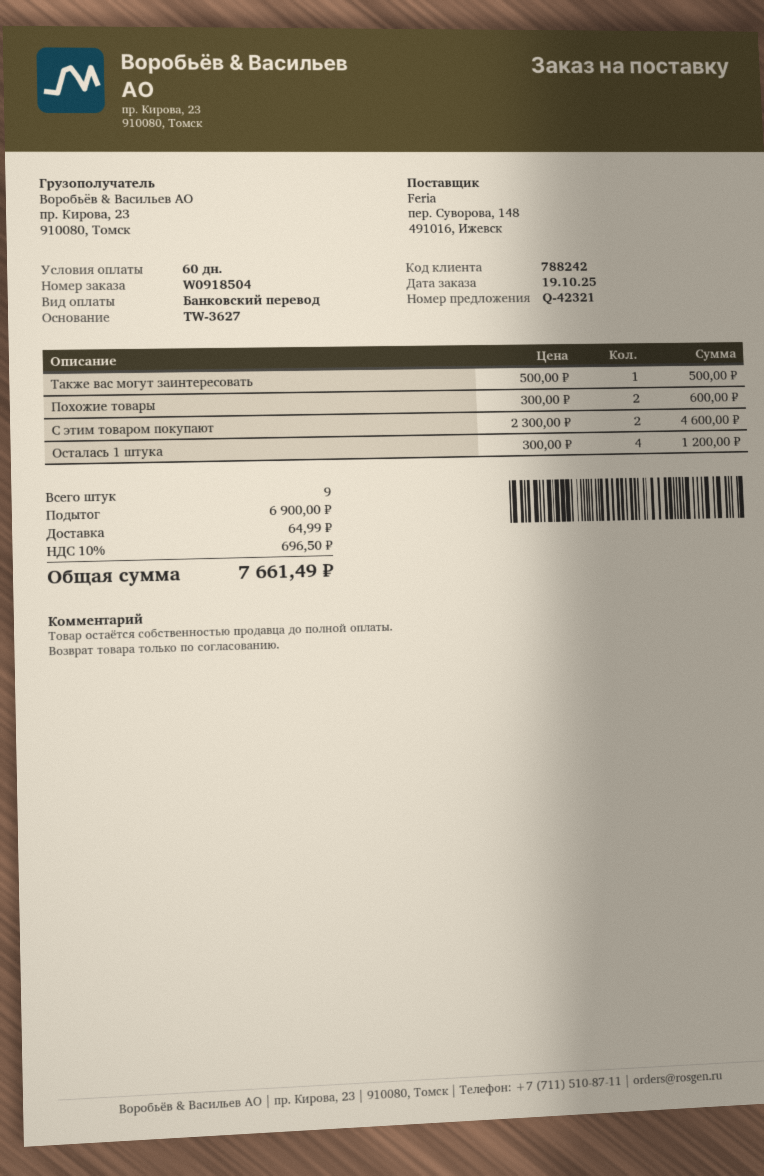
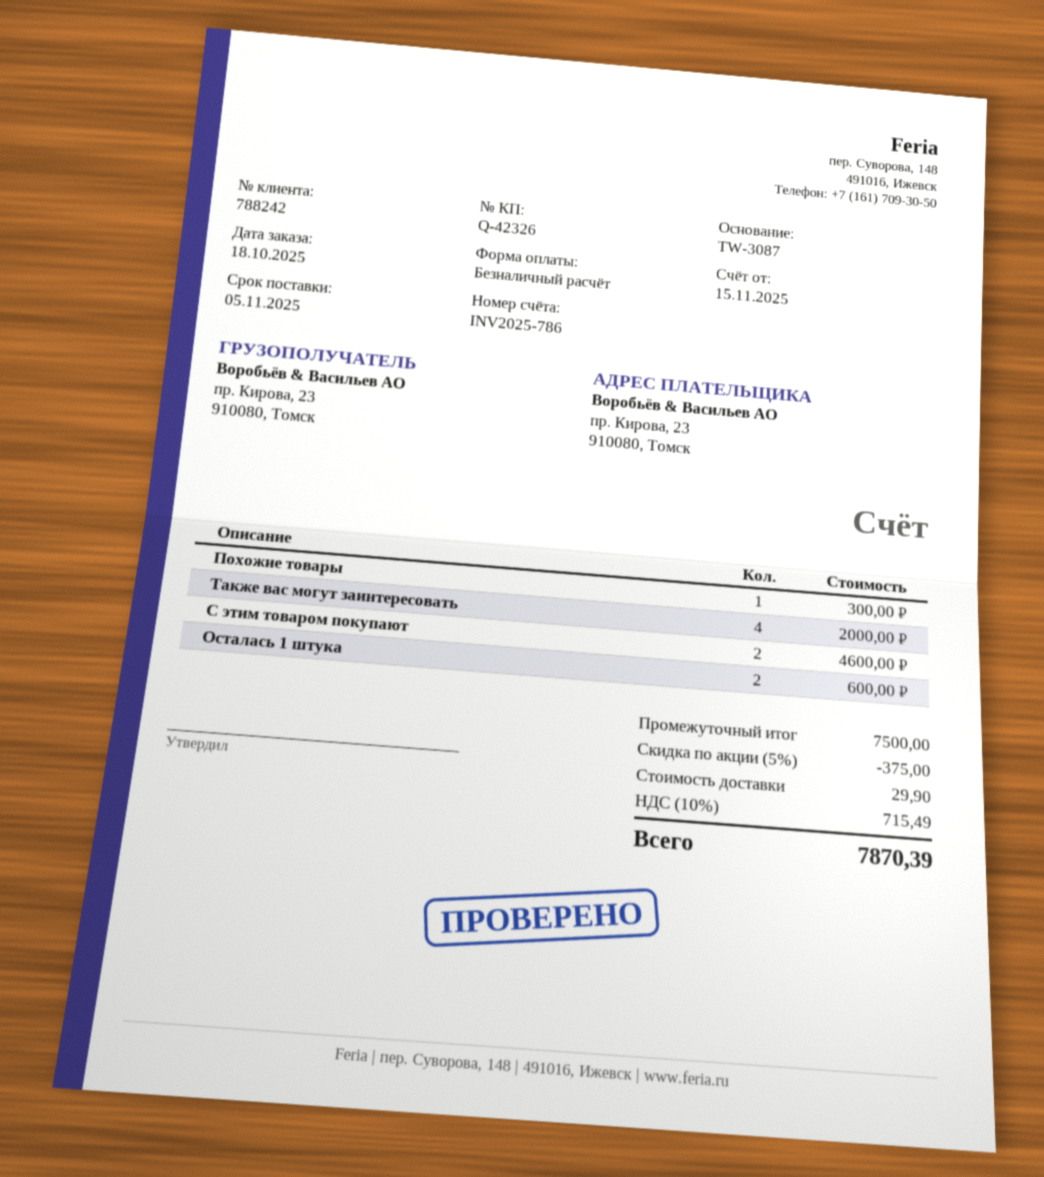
quote number: Q-42321 -> Q-42326
order date: 2025-10-19 -> 2025-10-18
reference: TW-3627 -> TW-3087
Также вас могут заинтересовать: 1 for 500.00 -> 4 for 2000.00
Похожие товары: 2 for 600.00 -> 1 for 300.00
Осталась 1 штука: 4 for 1200.00 -> 2 for 600.00
subtotal: 6900.00 -> 7500.00
discount: none -> 5% = 375.00
shipping: 64.99 -> 29.90
tax: 10% = 696.50 -> 10% = 715.49
total: 7661.49 -> 7870.39

